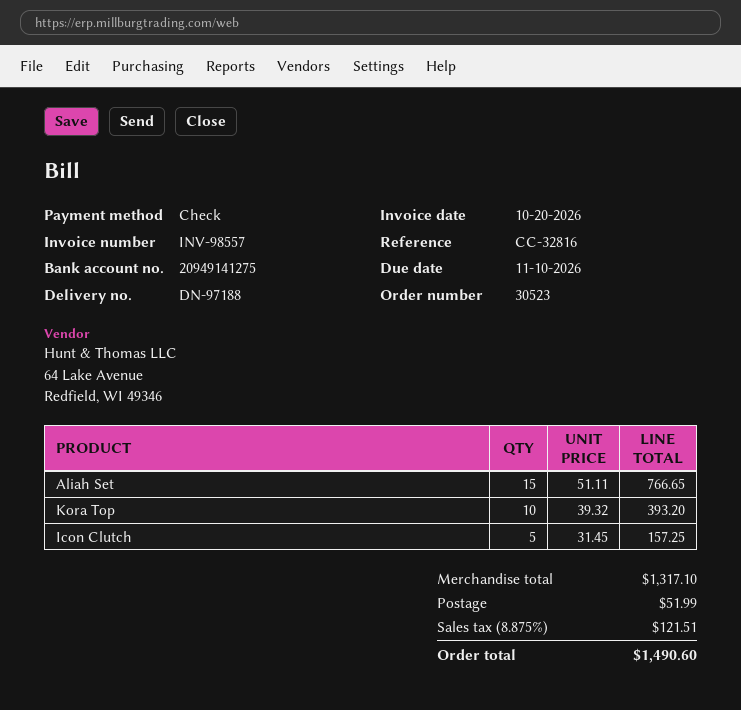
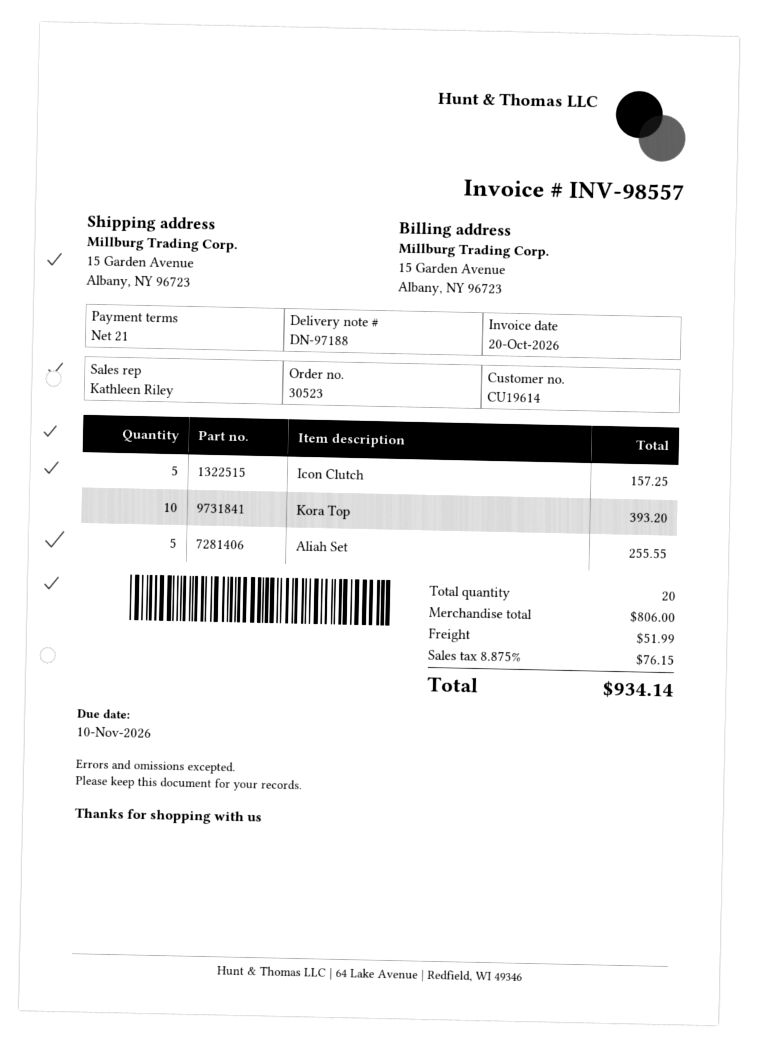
Aliah Set: 15 for 766.65 -> 5 for 255.55
subtotal: 1317.10 -> 806.00
tax: 8.875% = 121.51 -> 8.875% = 76.15
total: 1490.60 -> 934.14

